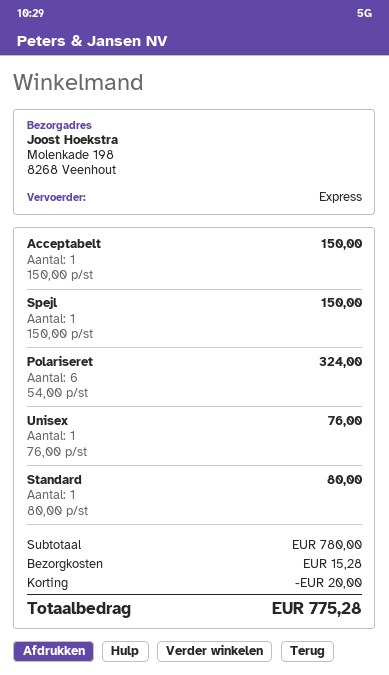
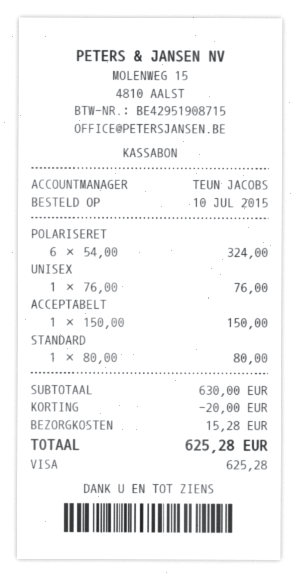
Spejl: 1 x 150.00 = 150.00 -> none
subtotal: 780.00 -> 630.00
total: 775.28 -> 625.28

